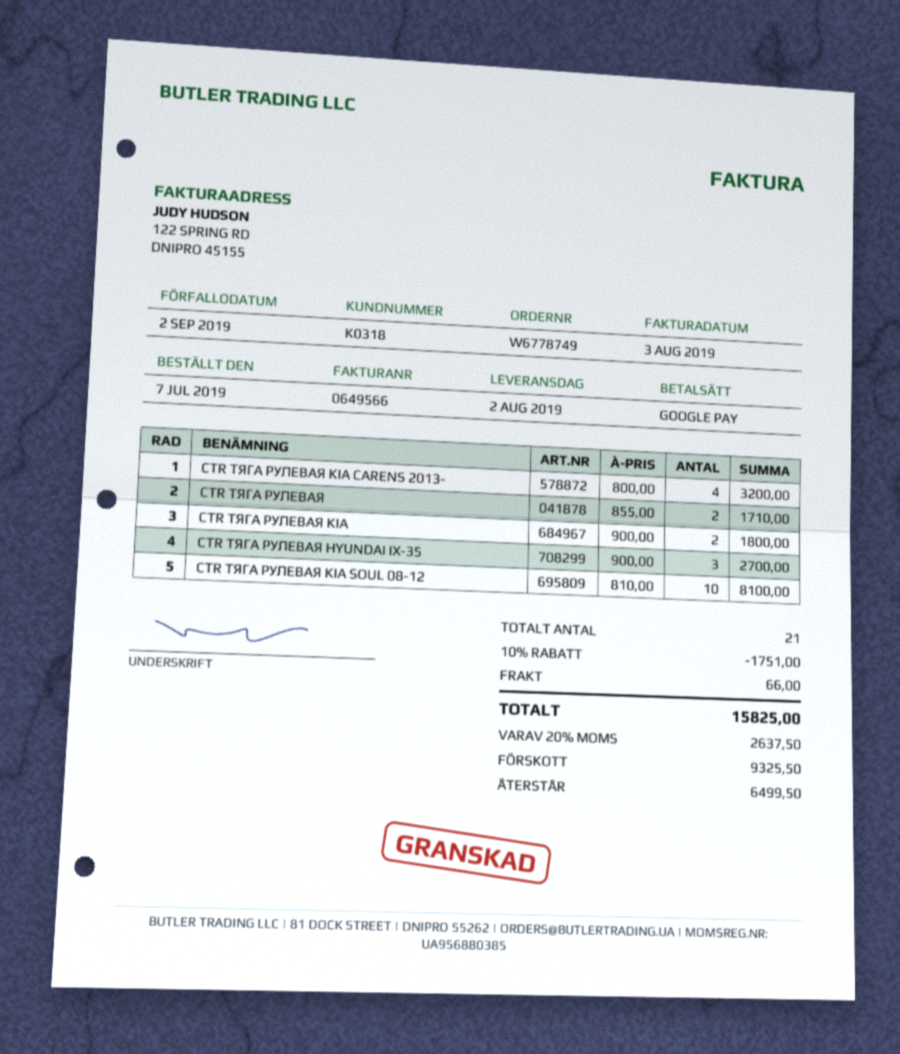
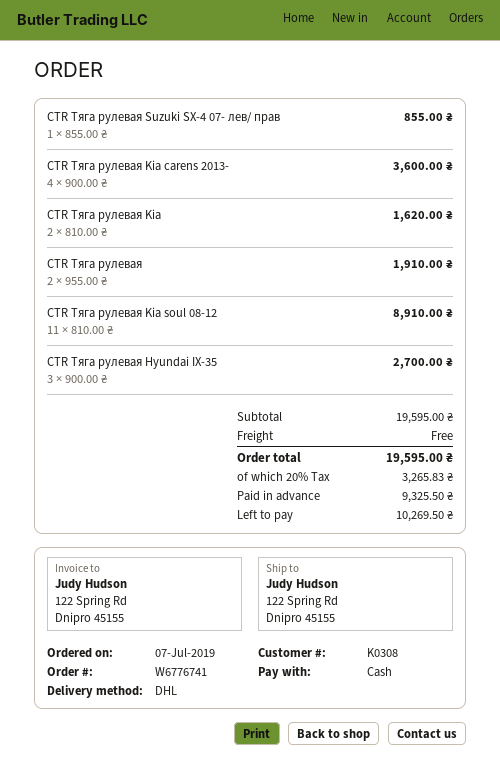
order number: W6778749 -> W6776741
customer number: K0318 -> K0308
payment method: Google Pay -> cash
CTR ТЯГА РУЛЕВАЯ KIA CARENS 2013-: 4 x 800.00 = 3200.00 -> 4 x 900.00 = 3600.00
CTR ТЯГА РУЛЕВАЯ: 2 x 855.00 = 1710.00 -> 2 x 955.00 = 1910.00
CTR ТЯГА РУЛЕВАЯ KIA: 2 x 900.00 = 1800.00 -> 2 x 810.00 = 1620.00
CTR ТЯГА РУЛЕВАЯ KIA SOUL 08-12: 10 x 810.00 = 8100.00 -> 11 x 810.00 = 8910.00
CTR Тяга рулевая Suzuki SX-4 07- лев/ прав: none -> 1 x 855.00 = 855.00
discount: 10% = 1751.00 -> none
shipping: 66.00 -> 0.00
tax: 20% = 2637.50 -> 20% = 3265.83
total: 15825.00 -> 19595.00
balance: 6499.50 -> 10269.50

